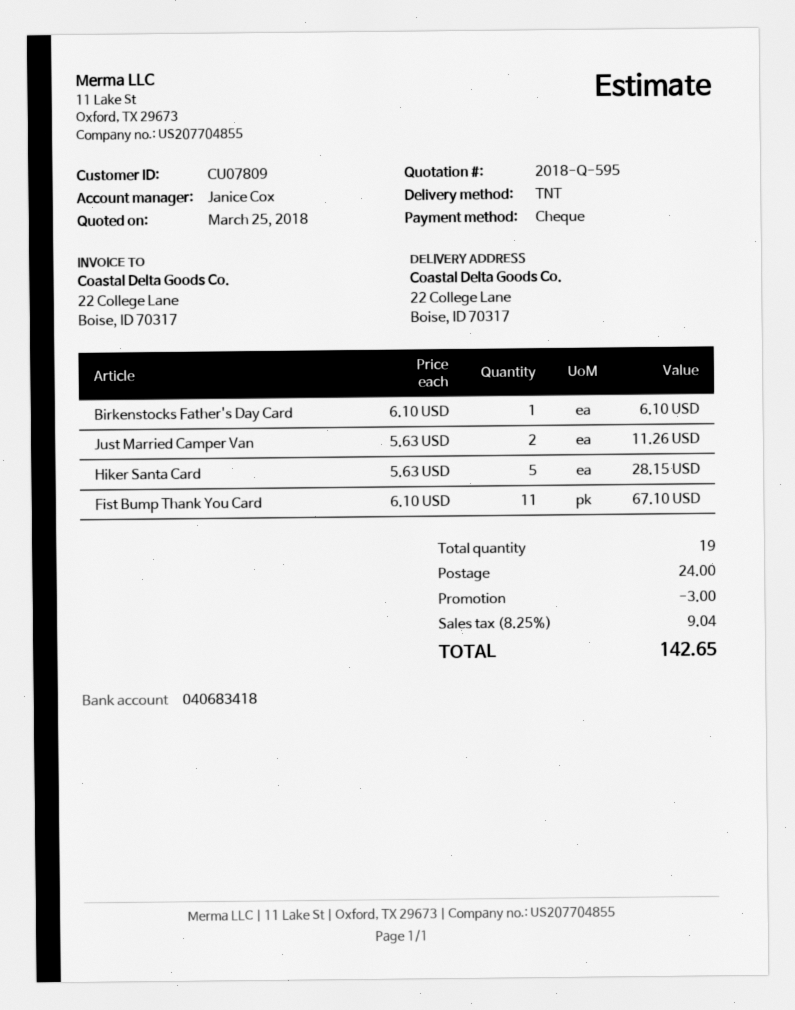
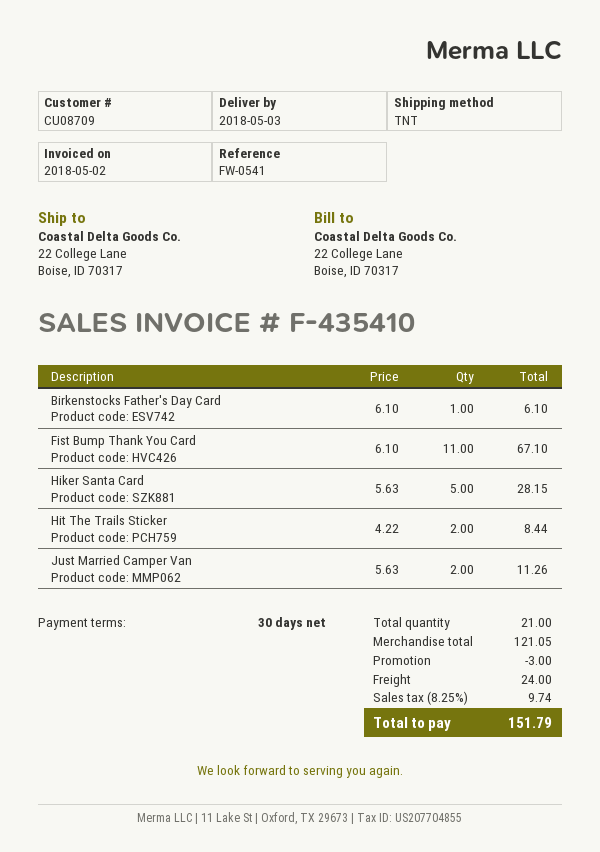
customer number: CU07809 -> CU08709
Hit The Trails Sticker: none -> 2 x 4.22 = 8.44
total quantity: 19 -> 21
tax: 8.25% = 9.04 -> 8.25% = 9.74
total: 142.65 -> 151.79

